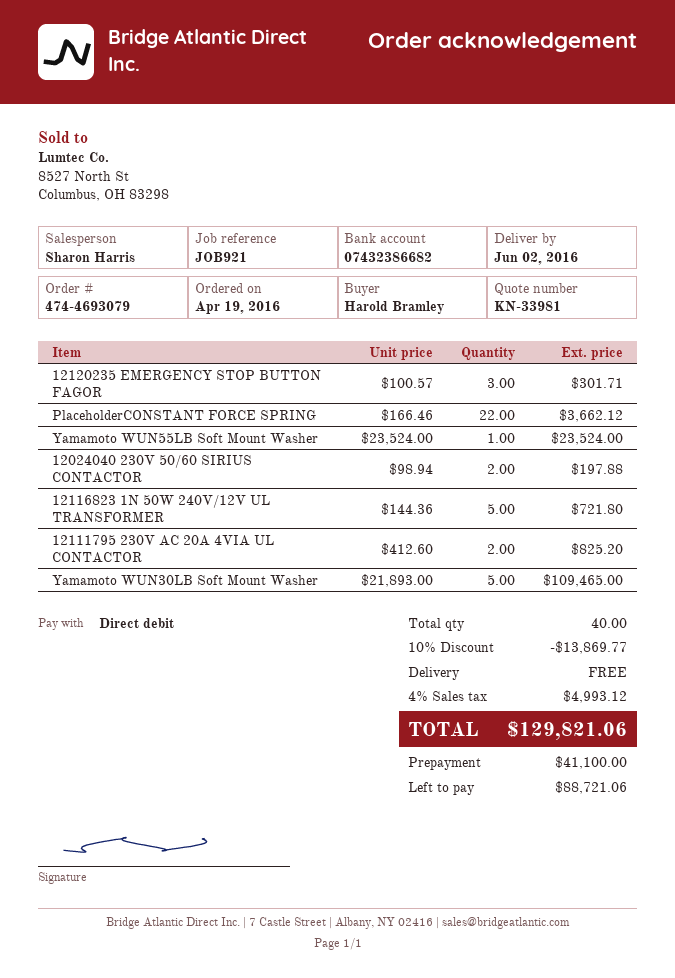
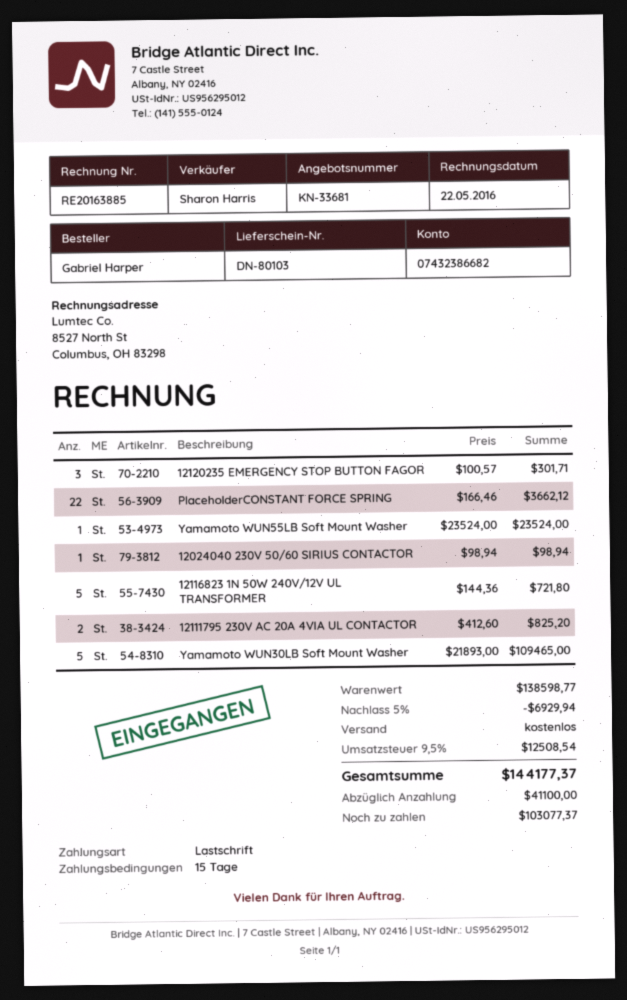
quote number: KN-33981 -> KN-33681
ordered by: Harold Bramley -> Gabriel Harper
12024040 230V 50/60 SIRIUS CONTACTOR: 2 x 98.94 = 197.88 -> 1 x 98.94 = 98.94
discount: 10% = 13869.77 -> 5% = 6929.94
tax: 4% = 4993.12 -> 9.5% = 12508.54
total: 129821.06 -> 144177.37
balance: 88721.06 -> 103077.37

